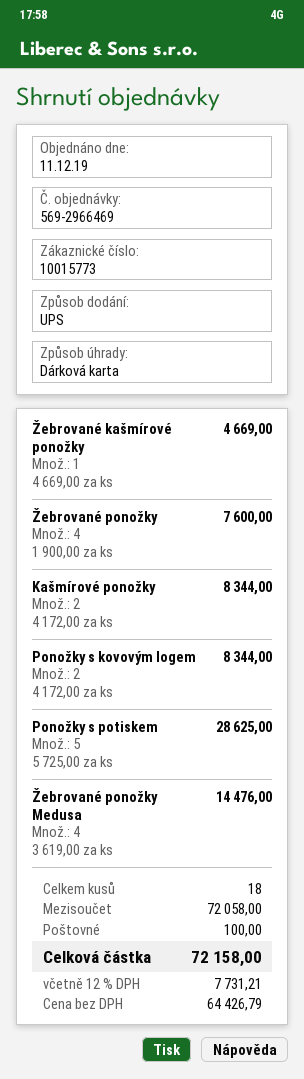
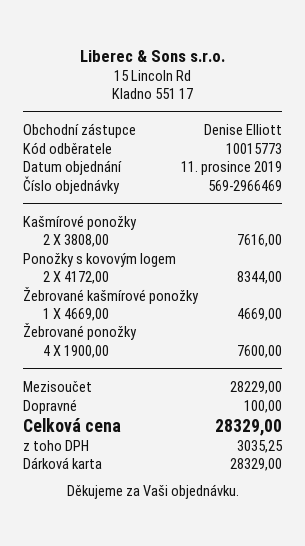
Kašmírové ponožky: 2 x 4172.00 = 8344.00 -> 2 x 3808.00 = 7616.00
Ponožky s potiskem: 5 x 5725.00 = 28625.00 -> none
Žebrované ponožky Medusa: 4 x 3619.00 = 14476.00 -> none
subtotal: 72058.00 -> 28229.00
tax: 7731.21 -> 3035.25
total: 72158.00 -> 28329.00

